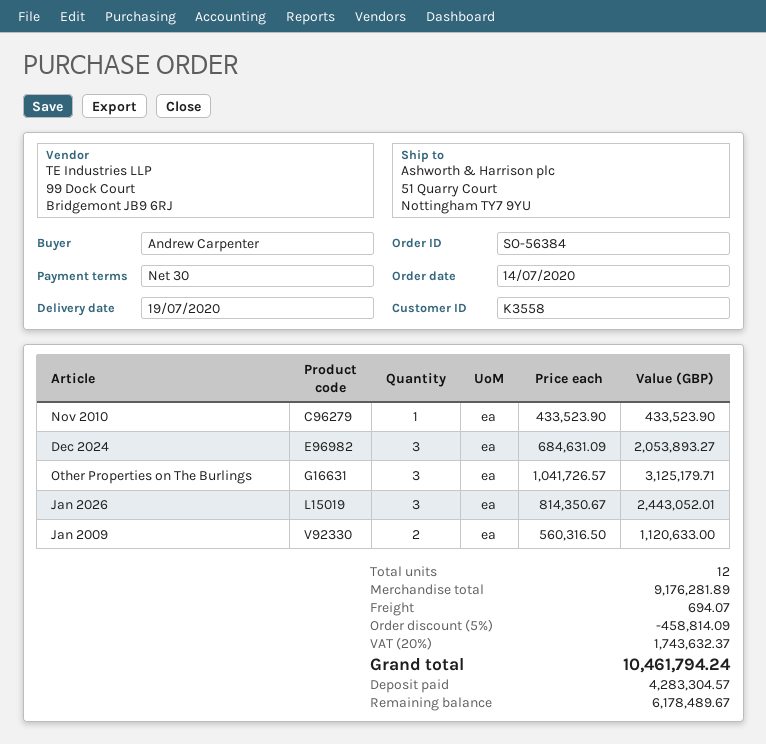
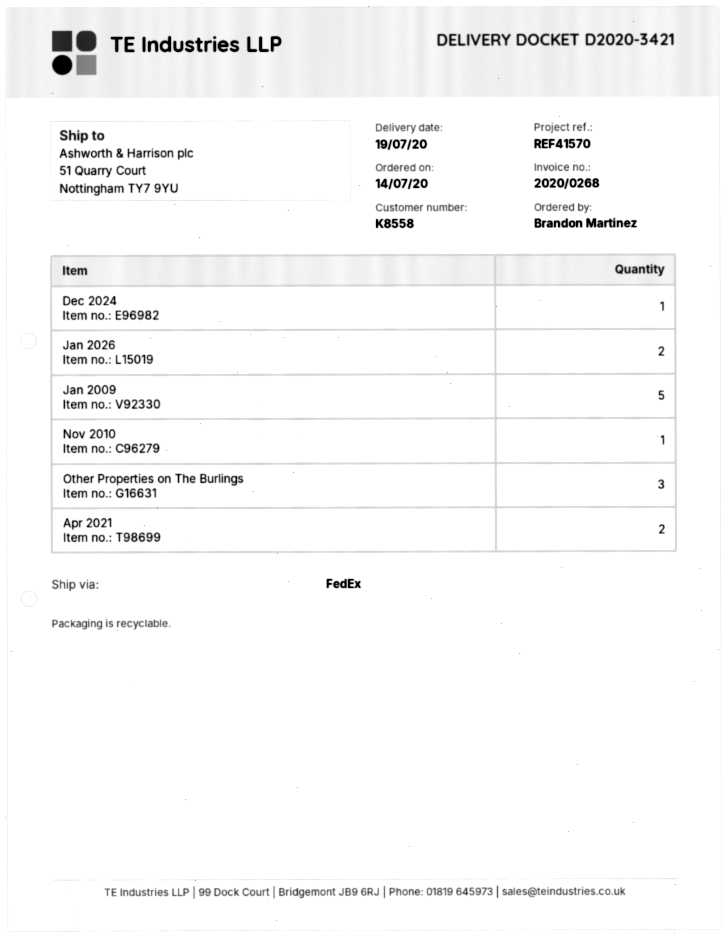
customer number: K3558 -> K8558
ordered by: Andrew Carpenter -> Brandon Martinez
Dec 2024: 3 -> 1
Jan 2026: 3 -> 2
Jan 2009: 2 -> 5
Apr 2021: none -> 2

